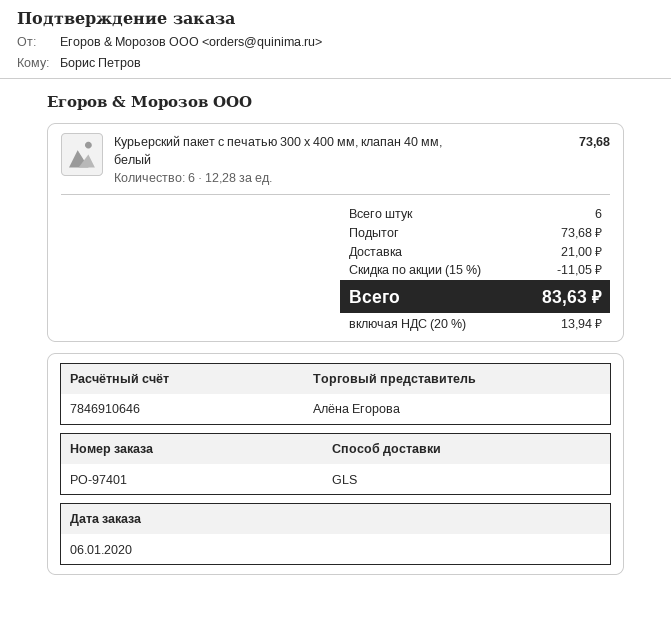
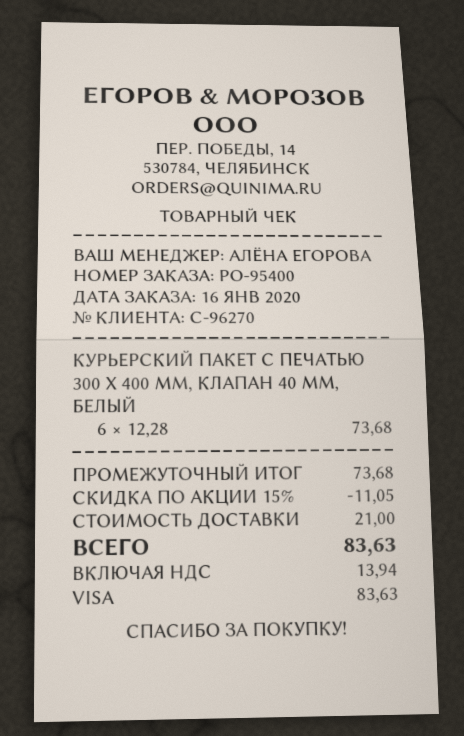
order number: PO-97401 -> PO-95400
order date: 2020-01-06 -> 2020-01-16

